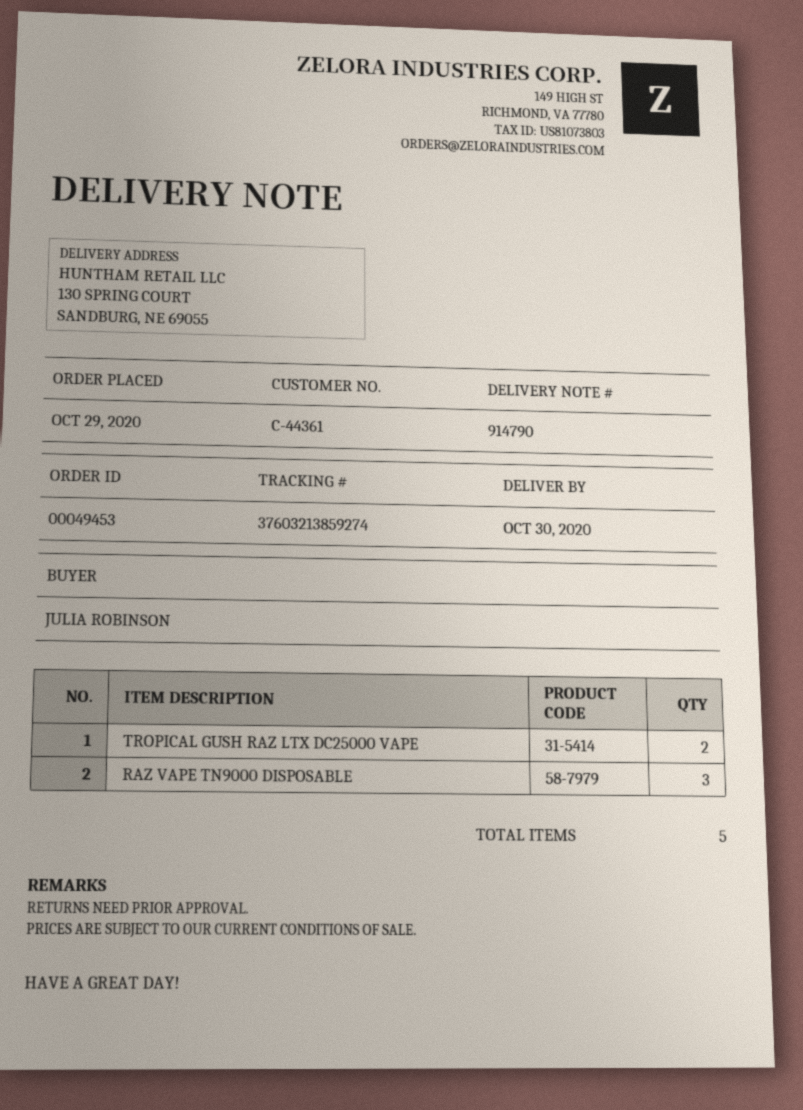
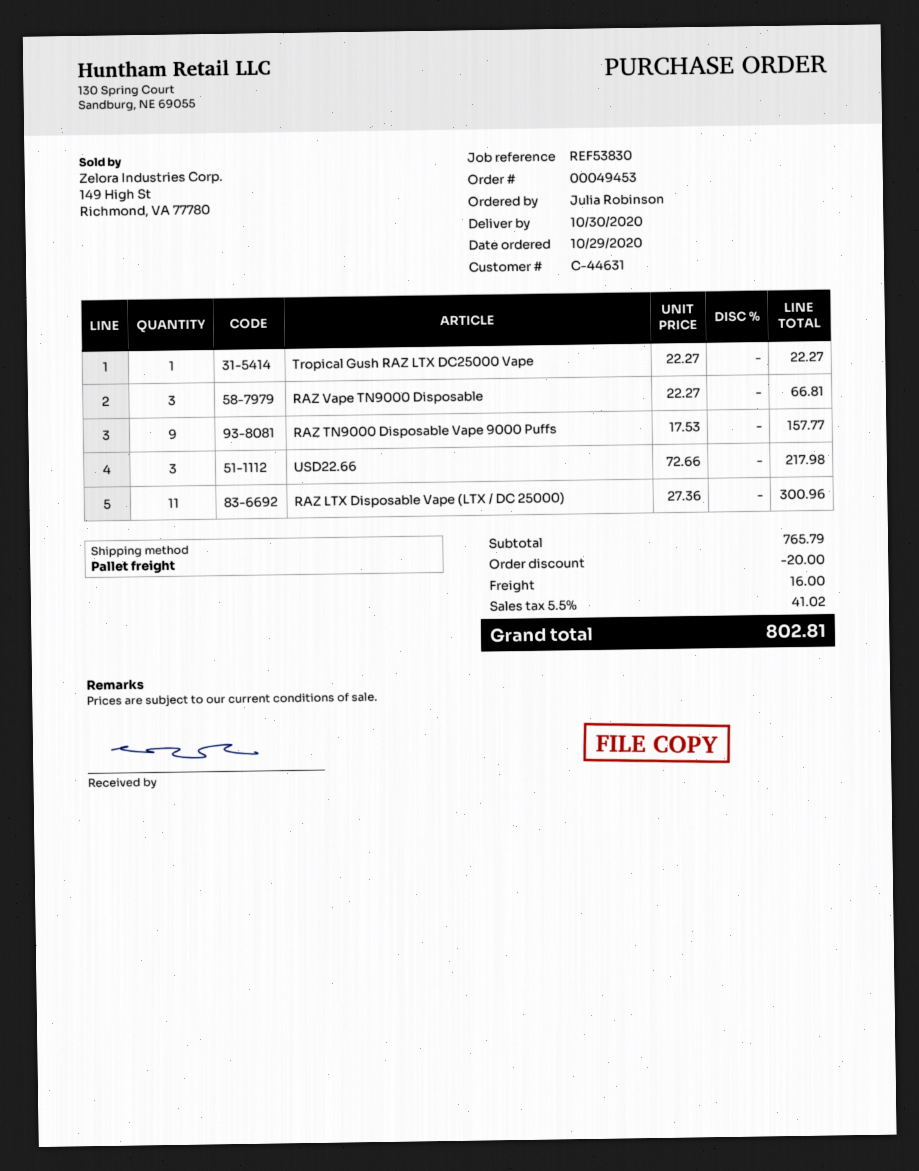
customer number: C-44361 -> C-44631
TROPICAL GUSH RAZ LTX DC25000 VAPE: 2 -> 1
RAZ TN9000 Disposable Vape 9000 Puffs: none -> 9
USD22.66: none -> 3
RAZ LTX Disposable Vape (LTX / DC 25000): none -> 11

